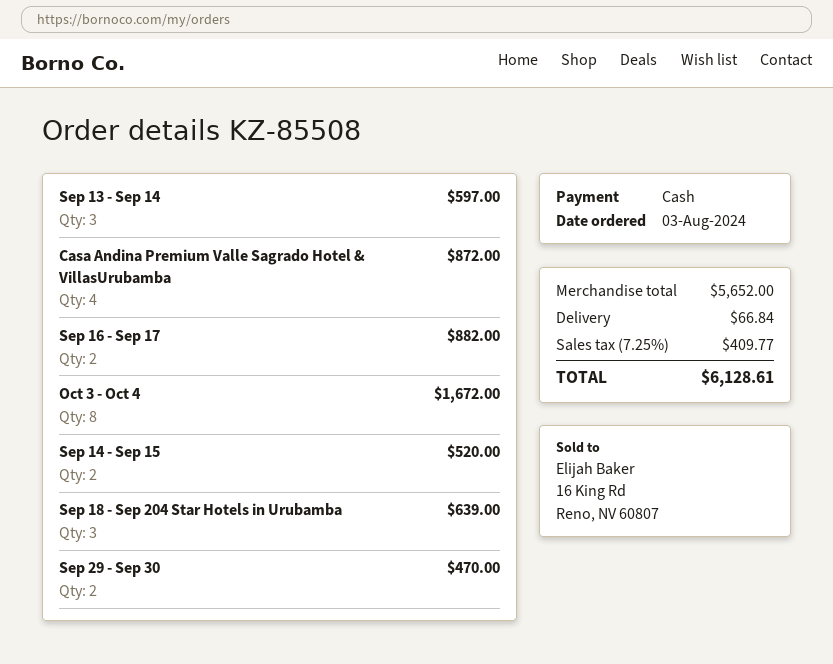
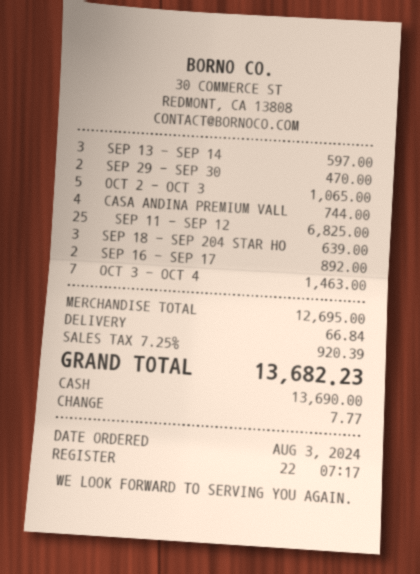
Casa Andina Premium Valle Sagrado Hotel & VillasUrubamba: 4 for 872.00 -> 4 for 744.00
Sep 16 - Sep 17: 2 for 882.00 -> 2 for 892.00
Oct 3 - Oct 4: 8 for 1672.00 -> 7 for 1463.00
Sep 14 - Sep 15: 2 for 520.00 -> none
OCT 2 - OCT 3: none -> 5 for 1065.00
SEP 11 - SEP 12: none -> 25 for 6825.00
subtotal: 5652.00 -> 12695.00
tax: 7.25% = 409.77 -> 7.25% = 920.39
total: 6128.61 -> 13682.23

